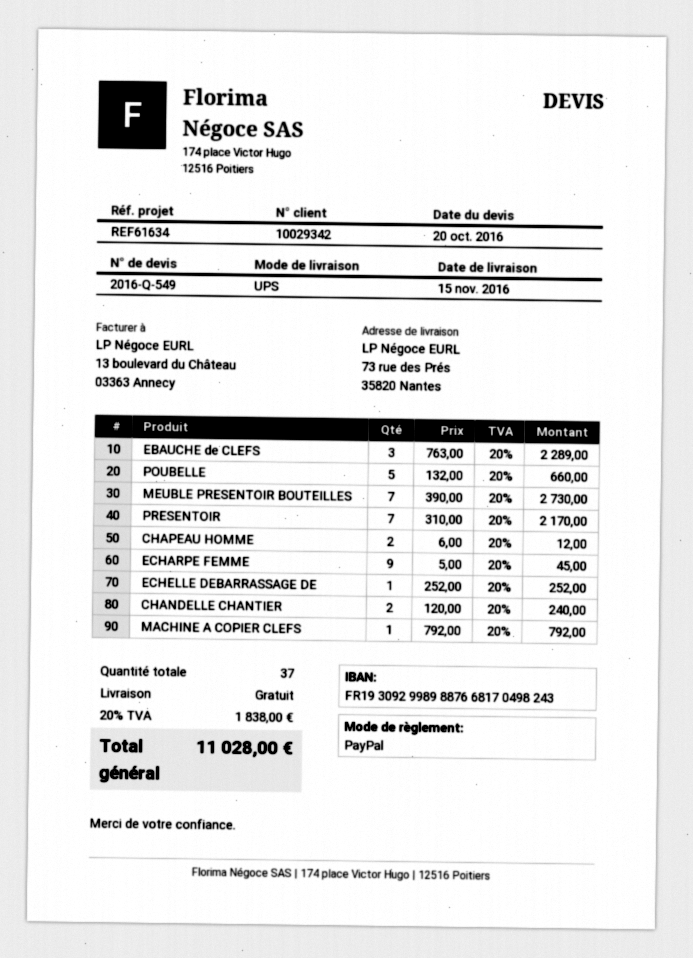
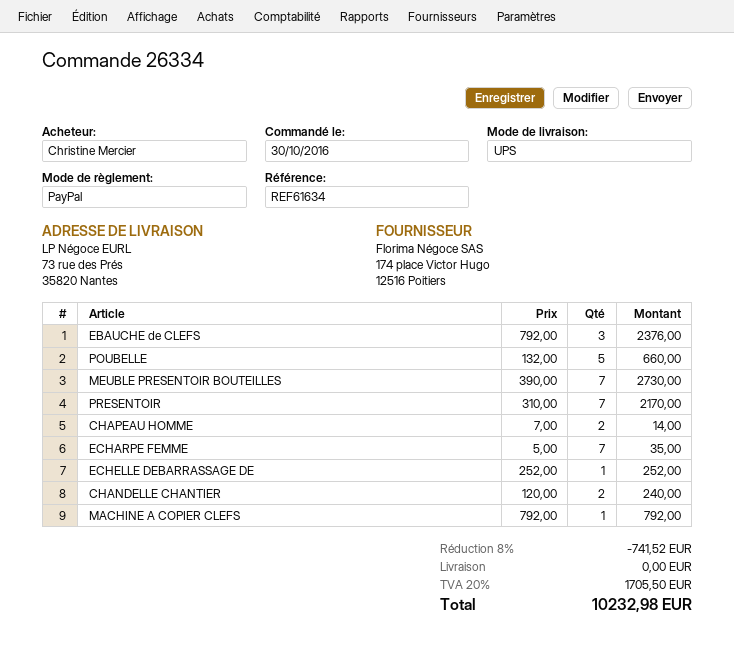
EBAUCHE de CLEFS: 3 x 763.00 = 2289.00 -> 3 x 792.00 = 2376.00
CHAPEAU HOMME: 2 x 6.00 = 12.00 -> 2 x 7.00 = 14.00
ECHARPE FEMME: 9 x 5.00 = 45.00 -> 7 x 5.00 = 35.00
discount: none -> 8% = 741.52
tax: 20% = 1838.00 -> 20% = 1705.50
total: 11028.00 -> 10232.98

